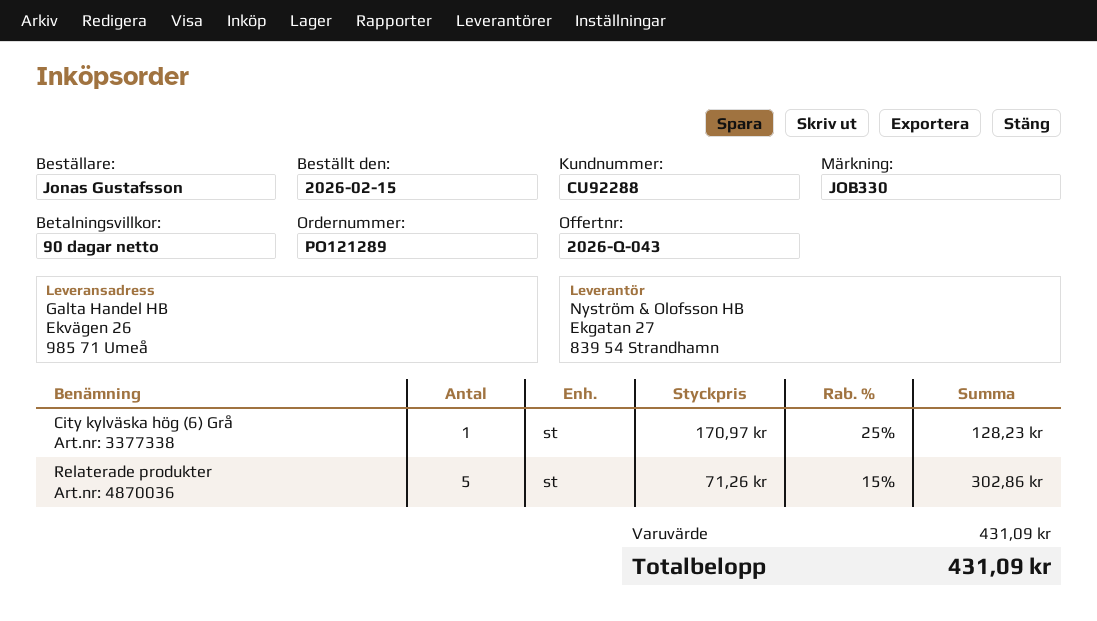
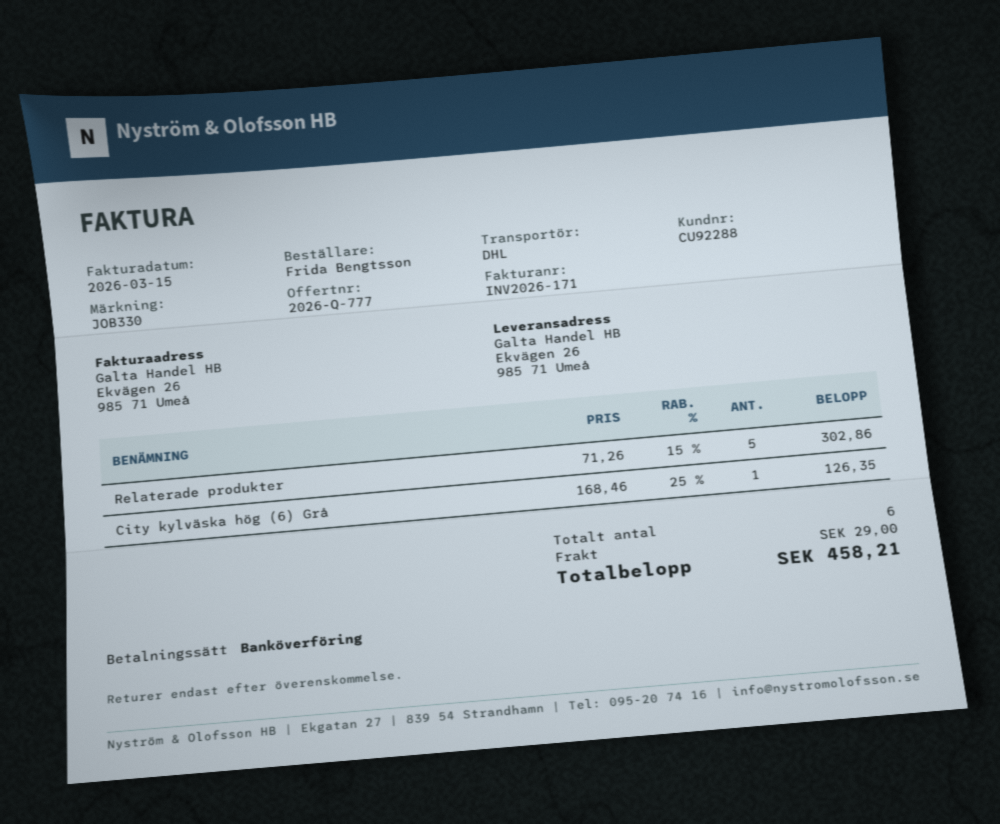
quote number: 2026-Q-043 -> 2026-Q-777
ordered by: Jonas Gustafsson -> Frida Bengtsson
City kylväska hög (6) Grå: 1 x 170.97 - 25% = 128.23 -> 1 x 168.46 - 25% = 126.35
shipping: none -> 29.00
total: 431.09 -> 458.21

